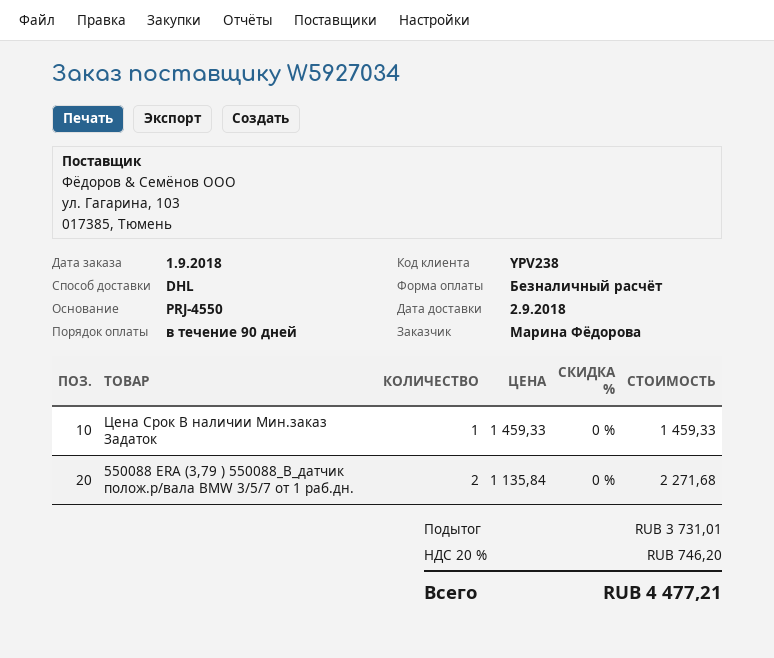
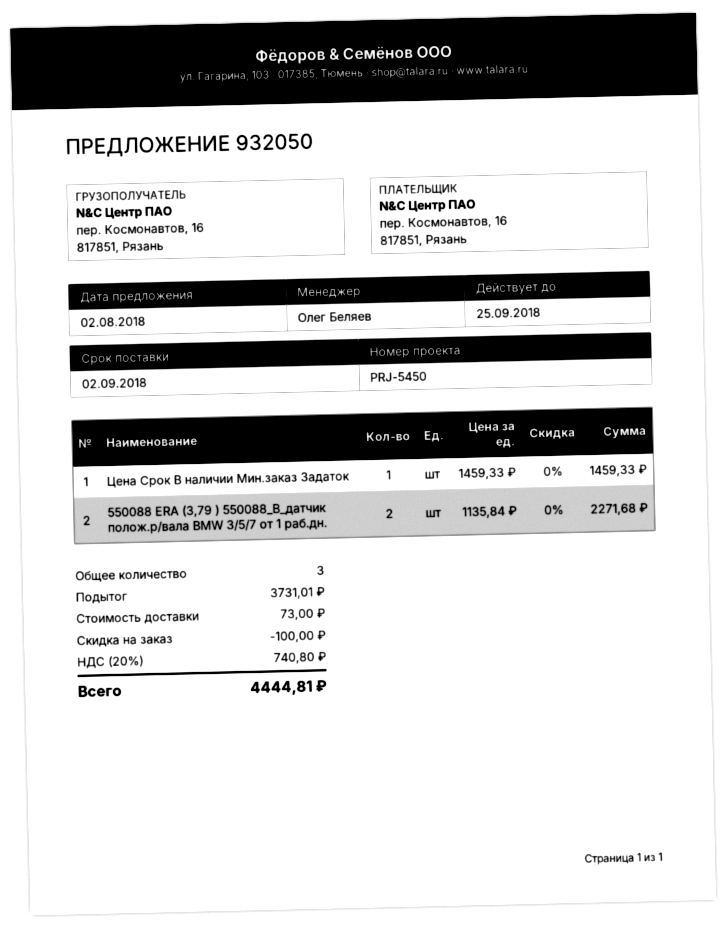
reference: PRJ-4550 -> PRJ-5450
discount: none -> 100.00
shipping: none -> 73.00
tax: 20% = 746.20 -> 20% = 740.80
total: 4477.21 -> 4444.81

